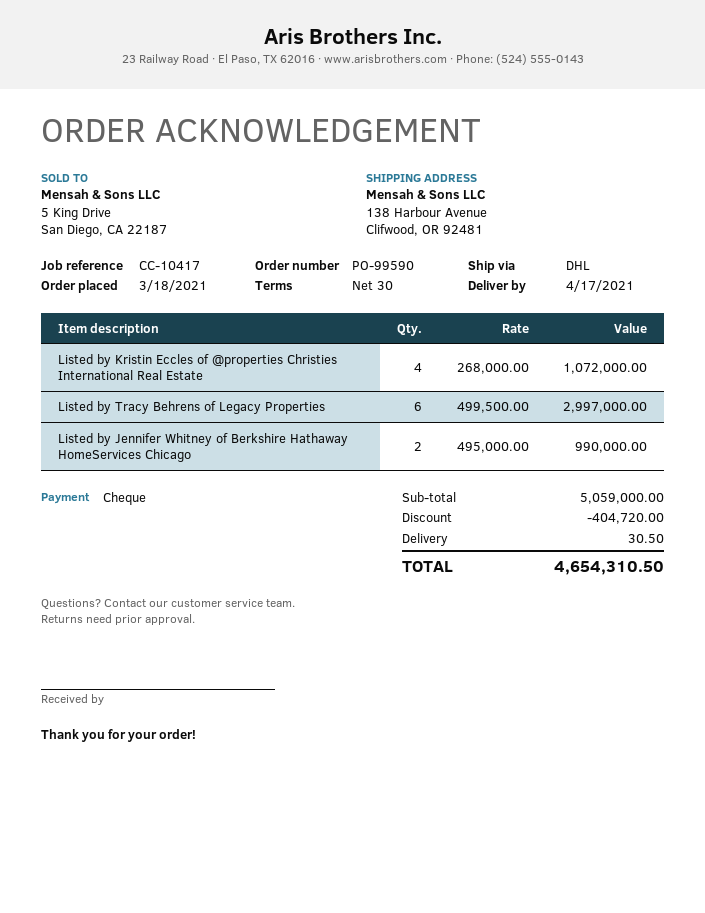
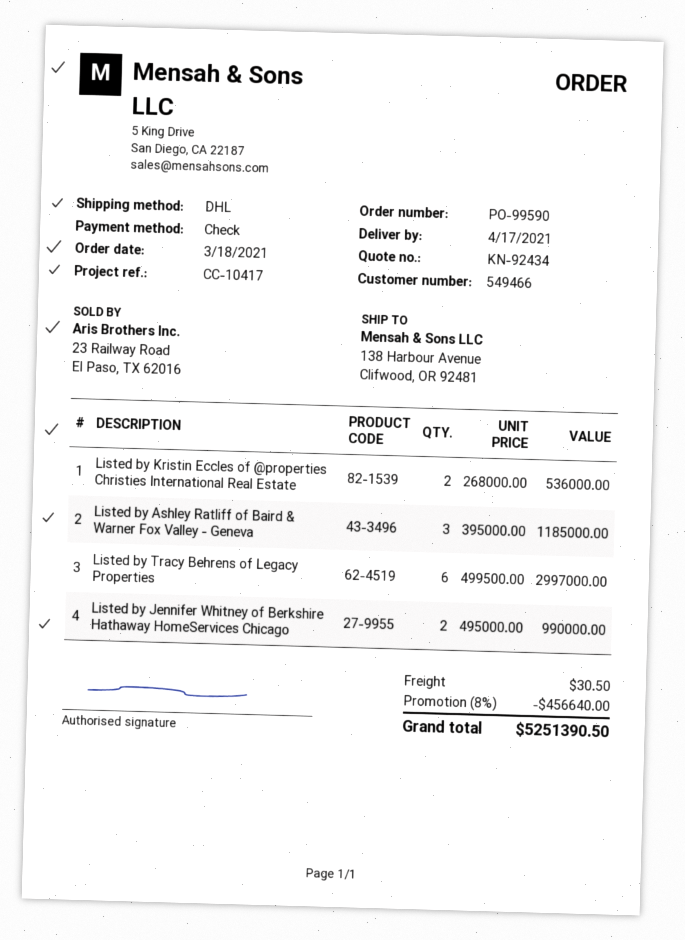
Listed by Kristin Eccles of @properties Christies International Real Estate: 4 x 268000.00 = 1072000.00 -> 2 x 268000.00 = 536000.00
Listed by Ashley Ratliff of Baird & Warner Fox Valley - Geneva: none -> 3 x 395000.00 = 1185000.00
discount: 404720.00 -> 456640.00
total: 4654310.50 -> 5251390.50

